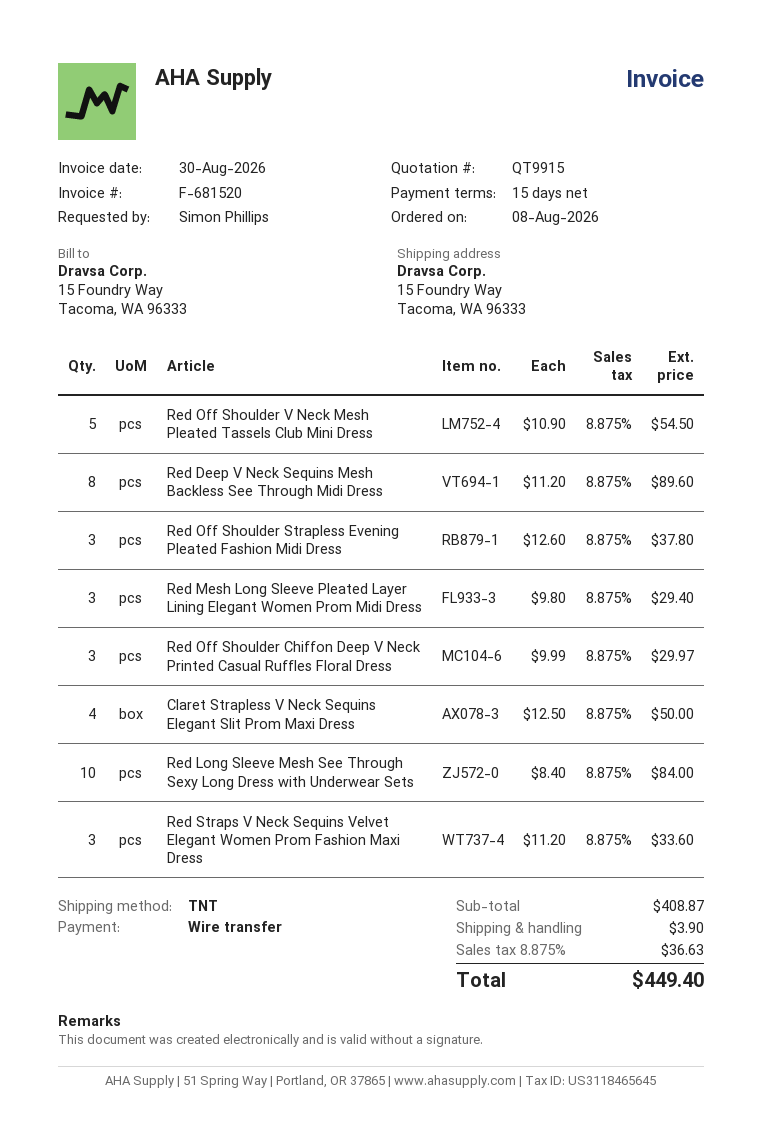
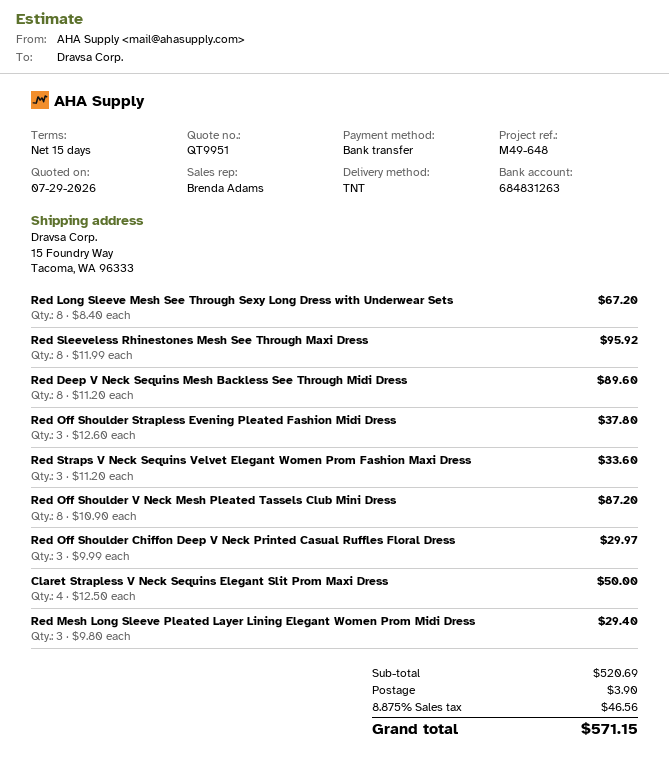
quote number: QT9915 -> QT9951
Red Off Shoulder V Neck Mesh Pleated Tassels Club Mini Dress: 5 x 10.90 = 54.50 -> 8 x 10.90 = 87.20
Red Long Sleeve Mesh See Through Sexy Long Dress with Underwear Sets: 10 x 8.40 = 84.00 -> 8 x 8.40 = 67.20
Red Sleeveless Rhinestones Mesh See Through Maxi Dress: none -> 8 x 11.99 = 95.92
subtotal: 408.87 -> 520.69
tax: 8.875% = 36.63 -> 8.875% = 46.56
total: 449.40 -> 571.15

